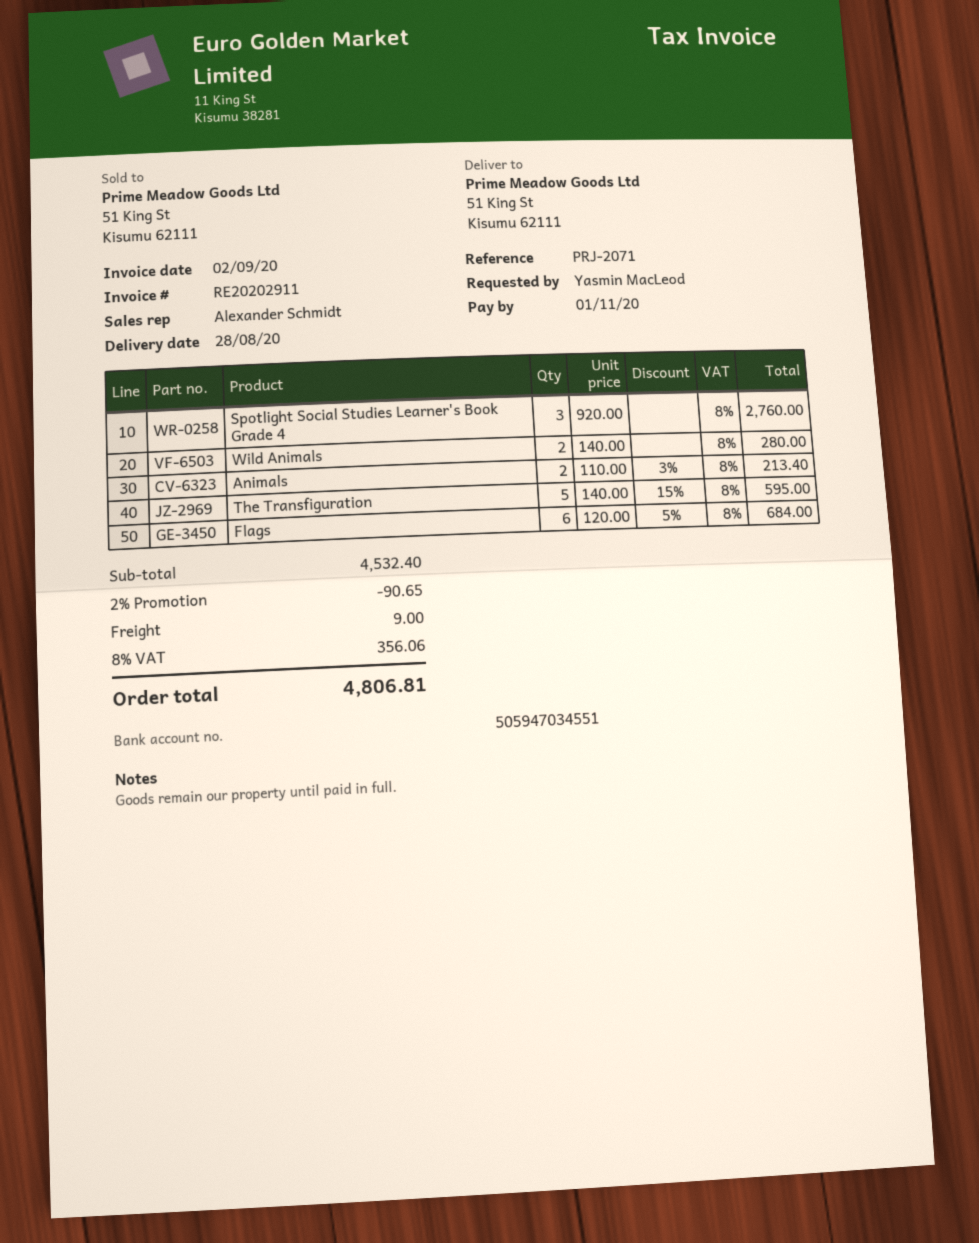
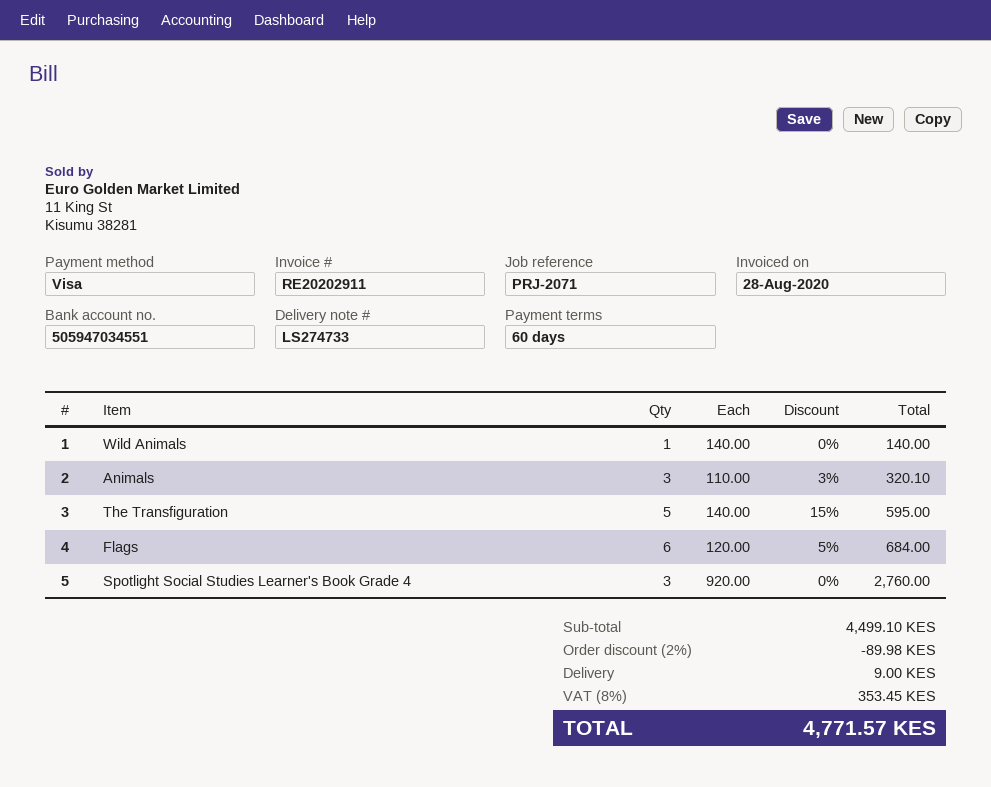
invoice date: 2020-09-02 -> 2020-08-28
Wild Animals: 2 x 140.00 = 280.00 -> 1 x 140.00 = 140.00
Animals: 2 x 110.00 - 3% = 213.40 -> 3 x 110.00 - 3% = 320.10
subtotal: 4532.40 -> 4499.10
discount: 2% = 90.65 -> 2% = 89.98
tax: 8% = 356.06 -> 8% = 353.45
total: 4806.81 -> 4771.57

